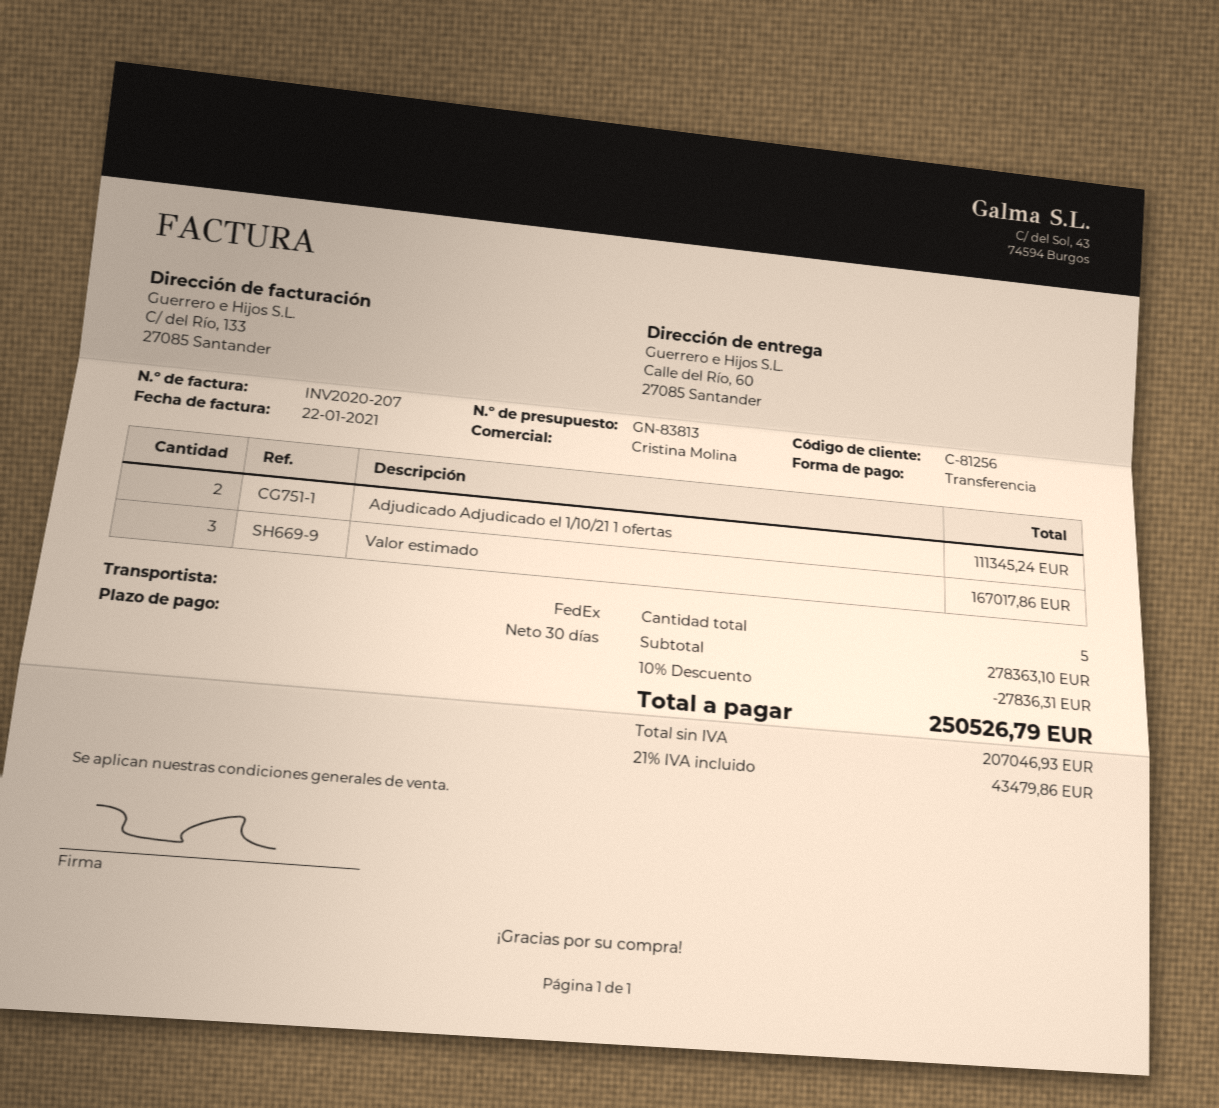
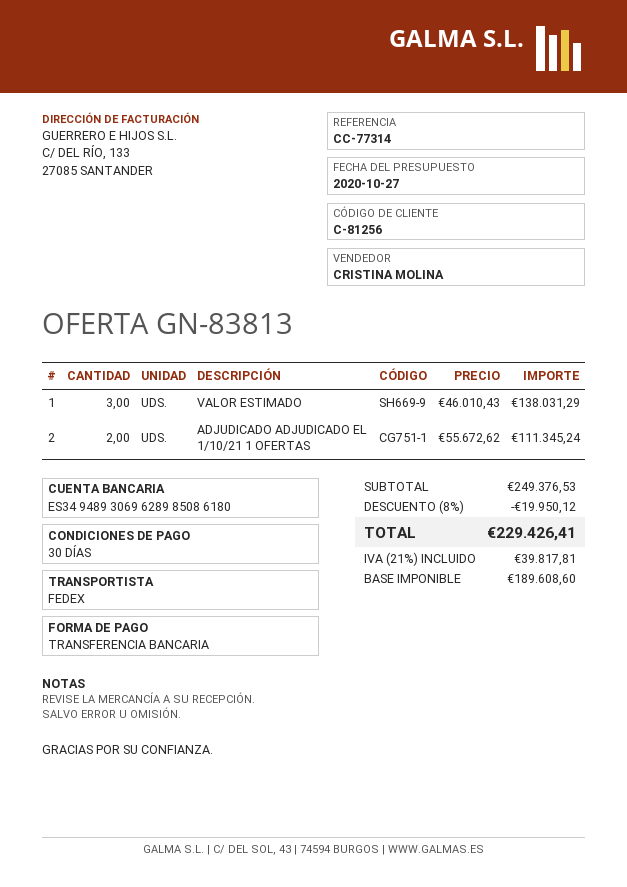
Valor estimado: 3 for 167017.86 -> 3 for 138031.29
subtotal: 278363.10 -> 249376.53
discount: 10% = 27836.31 -> 8% = 19950.12
net: 207046.93 -> 189608.60
tax: 21% = 43479.86 -> 21% = 39817.81
total: 250526.79 -> 229426.41

